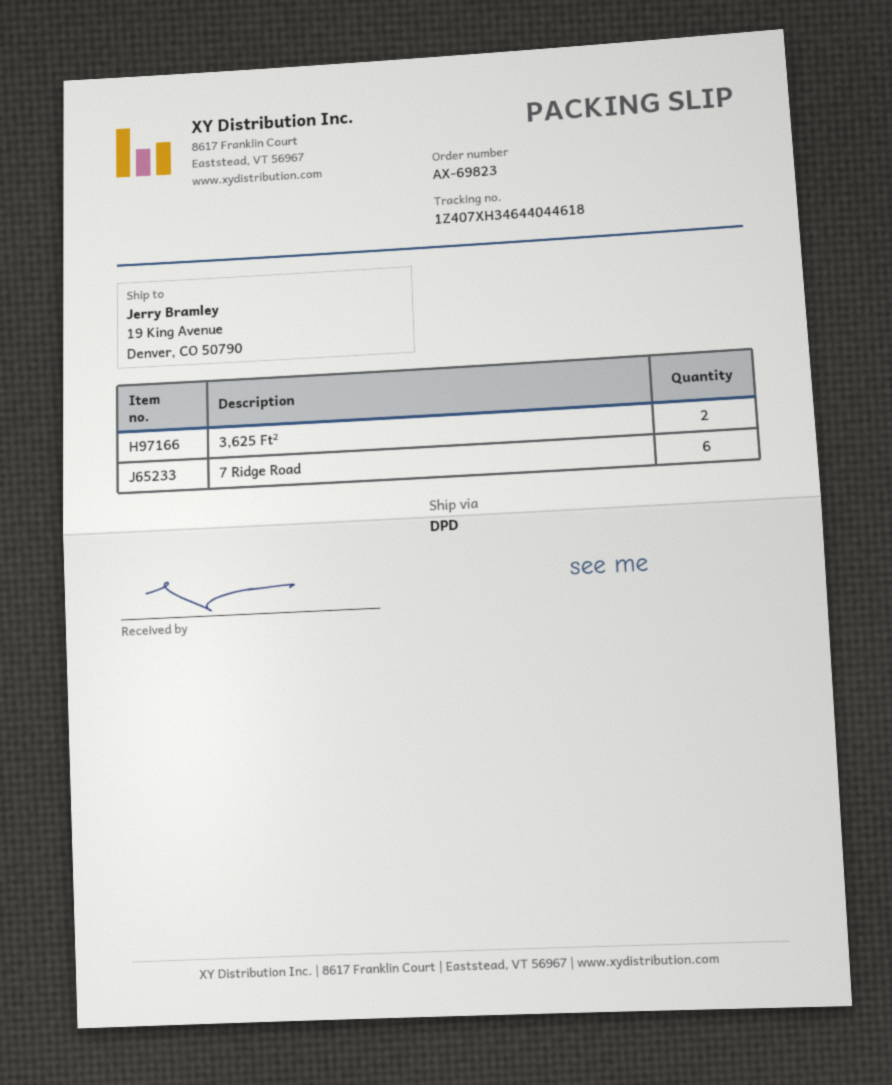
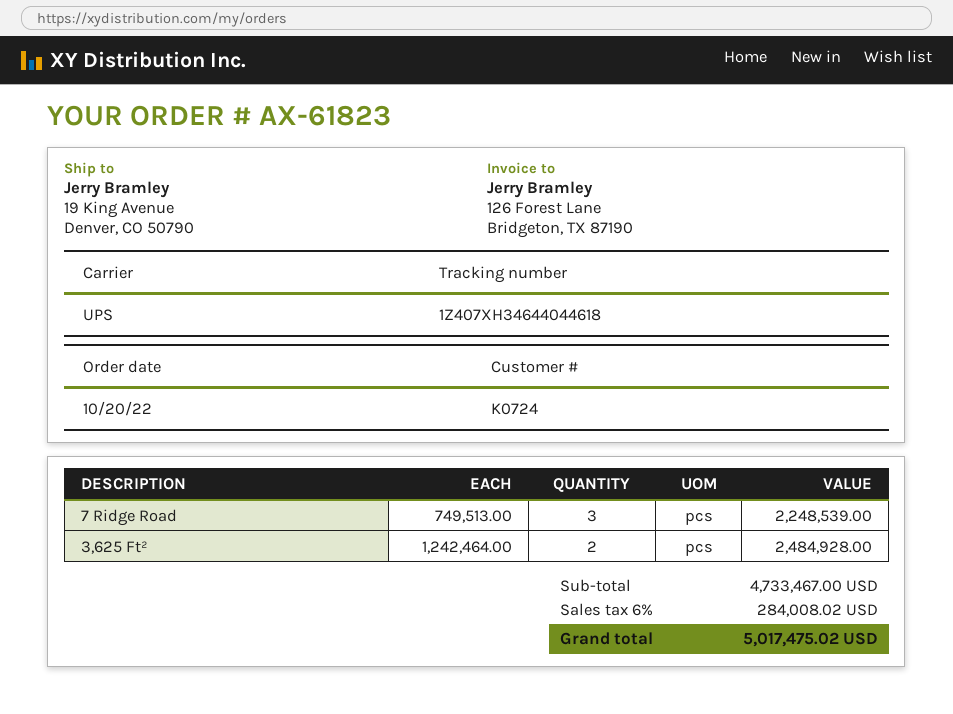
order number: AX-69823 -> AX-61823
shipping method: DPD -> UPS
7 Ridge Road: 6 -> 3

